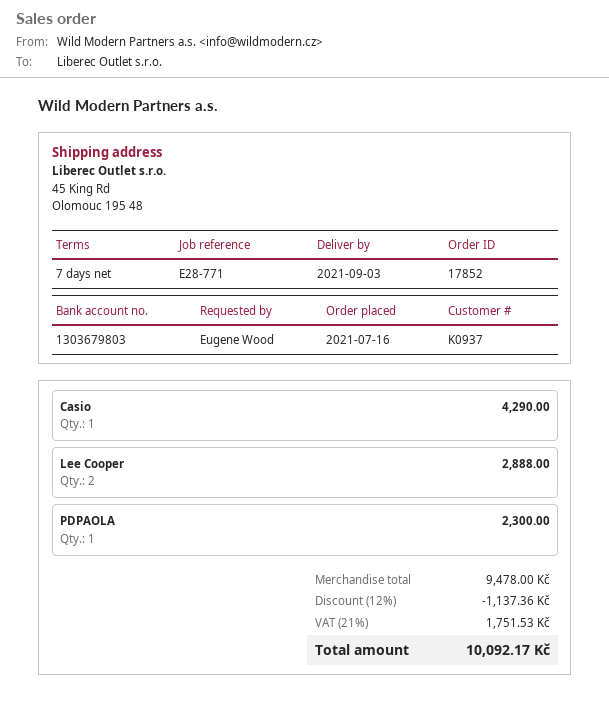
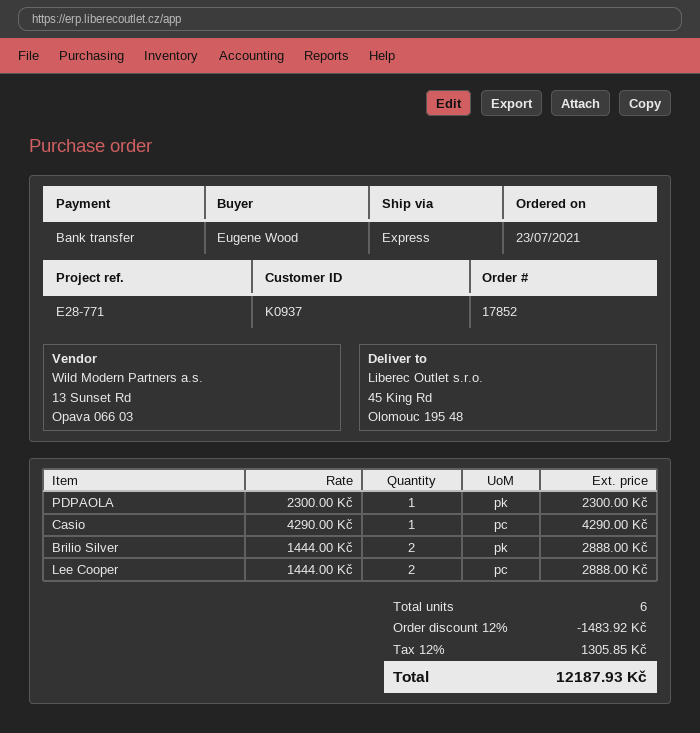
order date: 2021-07-16 -> 2021-07-23
Brilio Silver: none -> 2 for 2888.00
discount: 12% = 1137.36 -> 12% = 1483.92
tax: 21% = 1751.53 -> 12% = 1305.85
total: 10092.17 -> 12187.93

